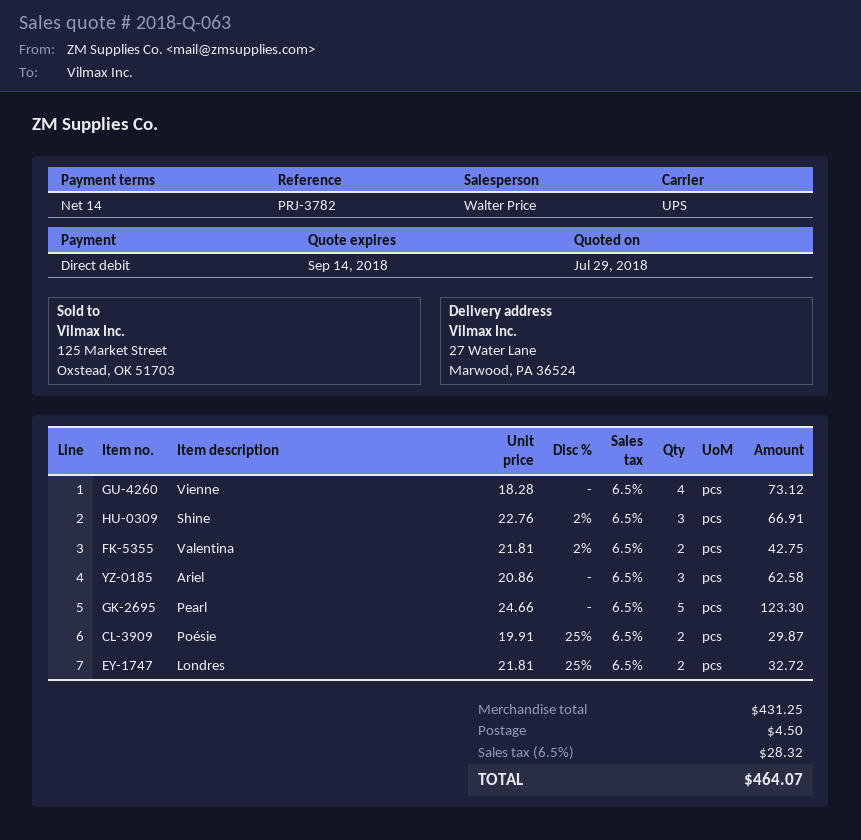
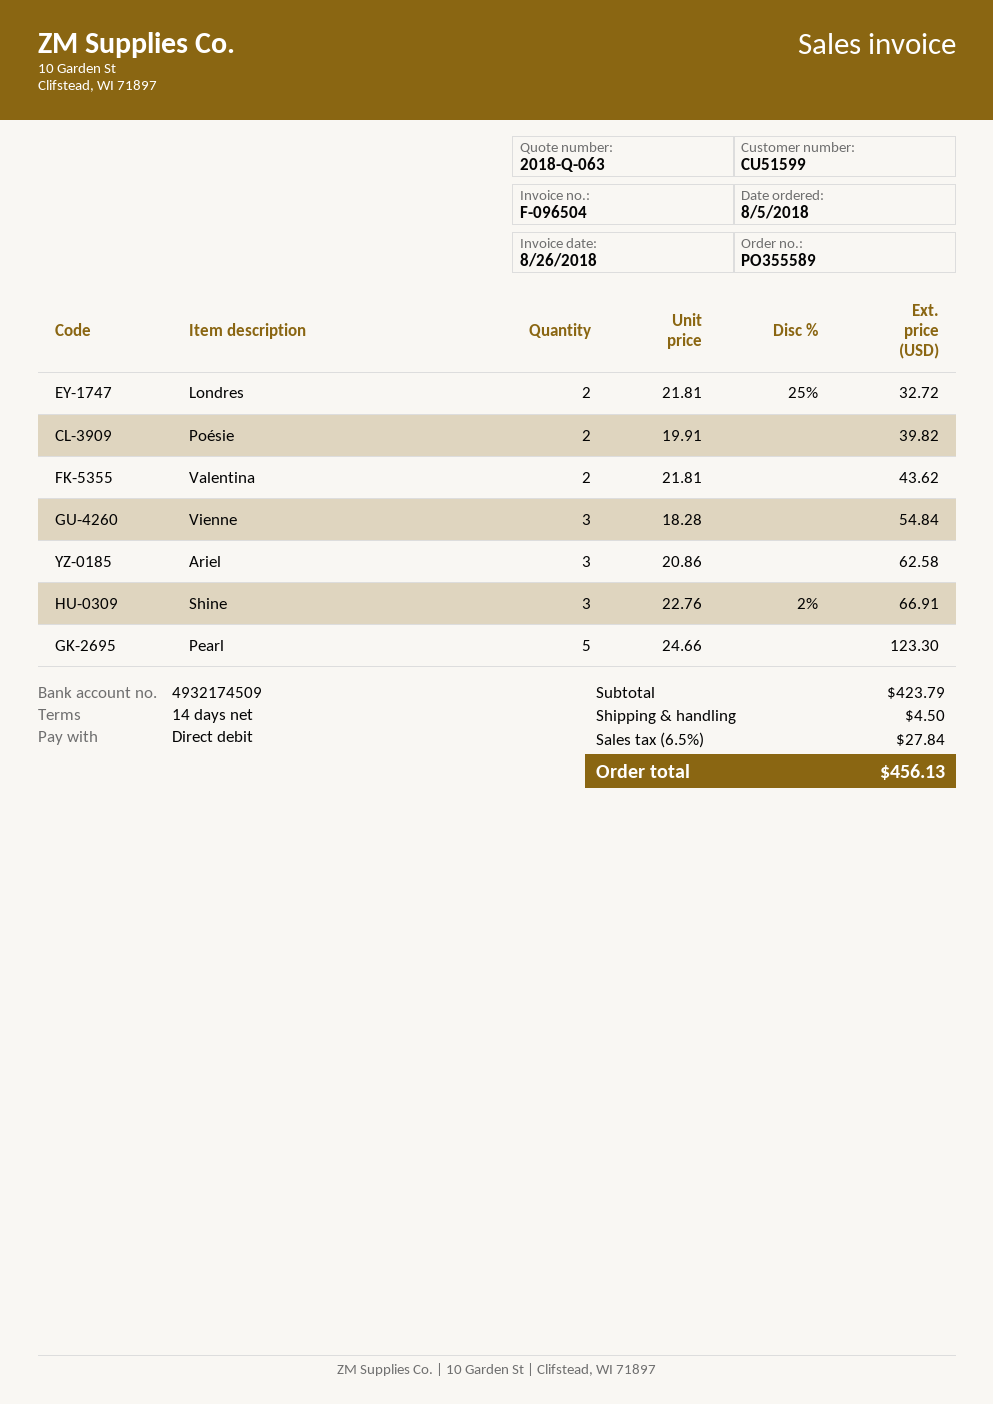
Vienne: 4 x 18.28 = 73.12 -> 3 x 18.28 = 54.84
Valentina: 2 x 21.81 - 2% = 42.75 -> 2 x 21.81 = 43.62
Poésie: 2 x 19.91 - 25% = 29.87 -> 2 x 19.91 = 39.82
subtotal: 431.25 -> 423.79
tax: 6.5% = 28.32 -> 6.5% = 27.84
total: 464.07 -> 456.13

